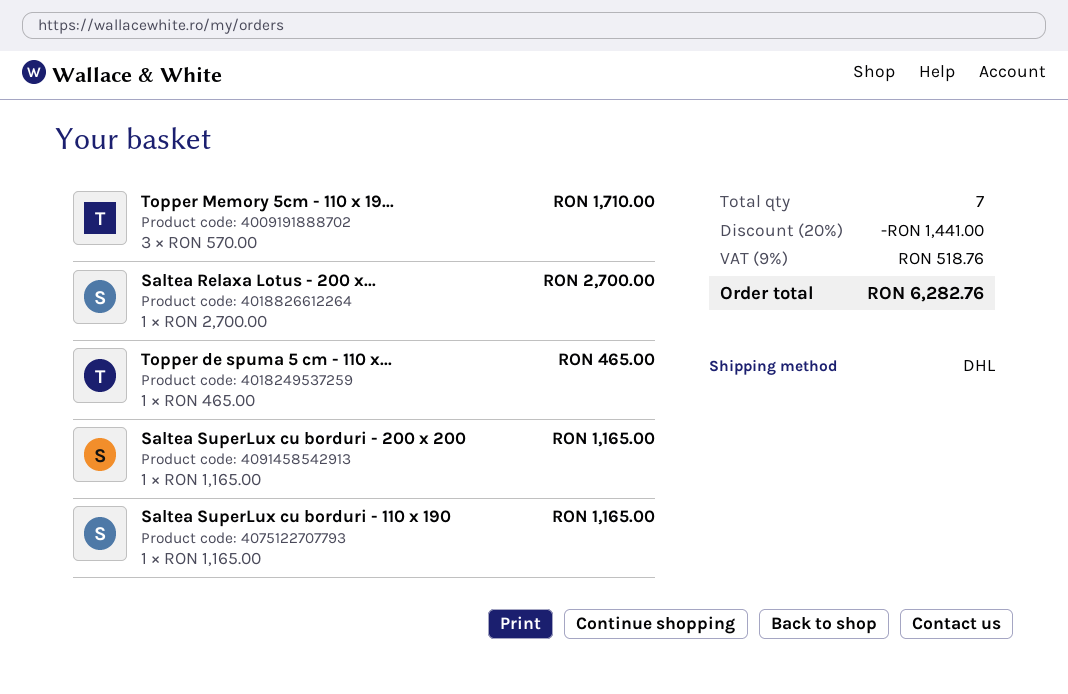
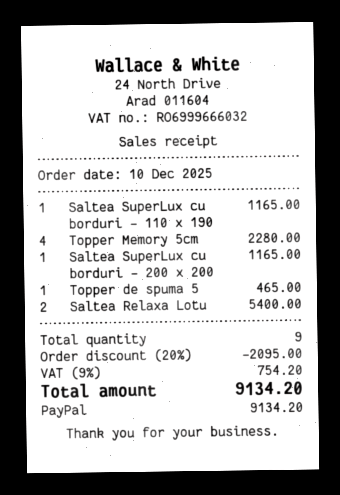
Topper Memory 5cm - 110 x 19...: 3 for 1710.00 -> 4 for 2280.00
Saltea Relaxa Lotus - 200 x...: 1 for 2700.00 -> 2 for 5400.00
total quantity: 7 -> 9
discount: 20% = 1441.00 -> 20% = 2095.00
tax: 9% = 518.76 -> 9% = 754.20
total: 6282.76 -> 9134.20

